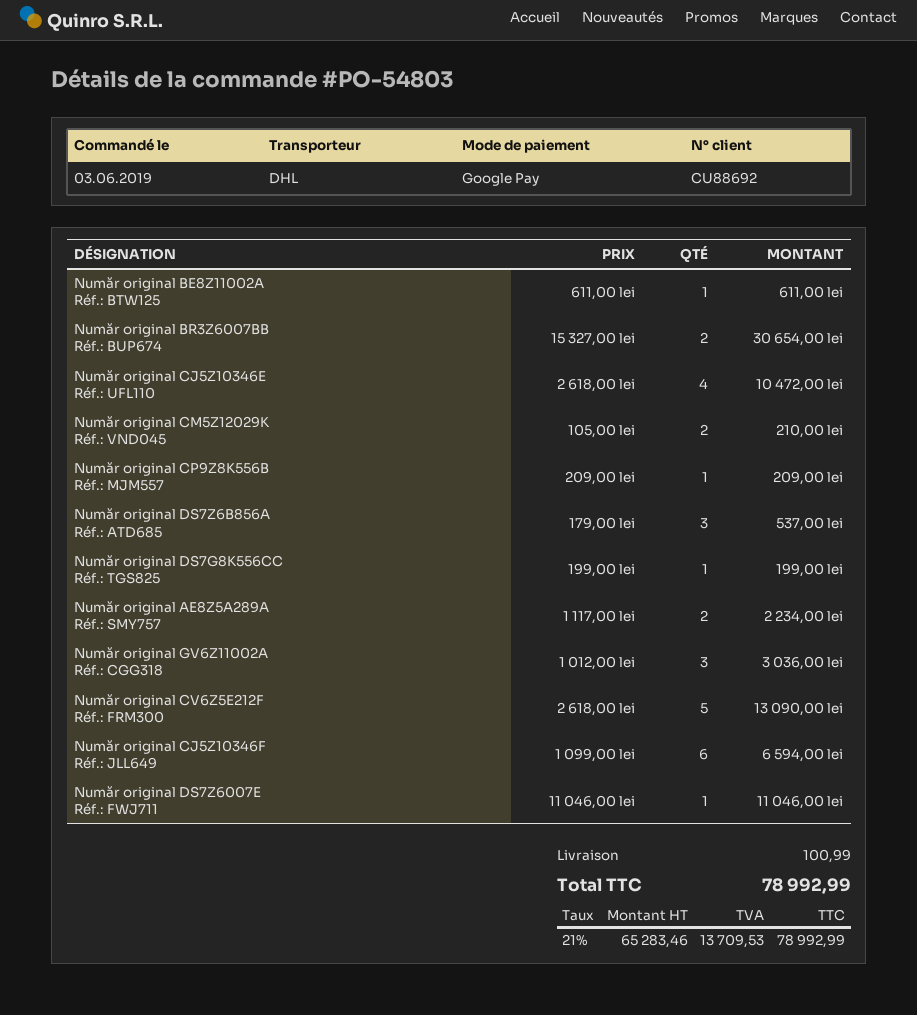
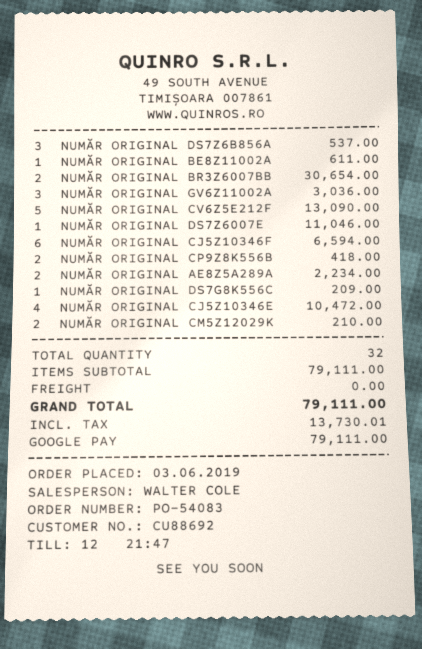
order number: PO-54803 -> PO-54083
Număr original CP9Z8K556B: 1 for 209.00 -> 2 for 418.00
Număr original DS7G8K556CC: 1 for 199.00 -> 1 for 209.00
shipping: 100.99 -> 0.00
tax: 13709.53 -> 13730.01
total: 78992.99 -> 79111.00

